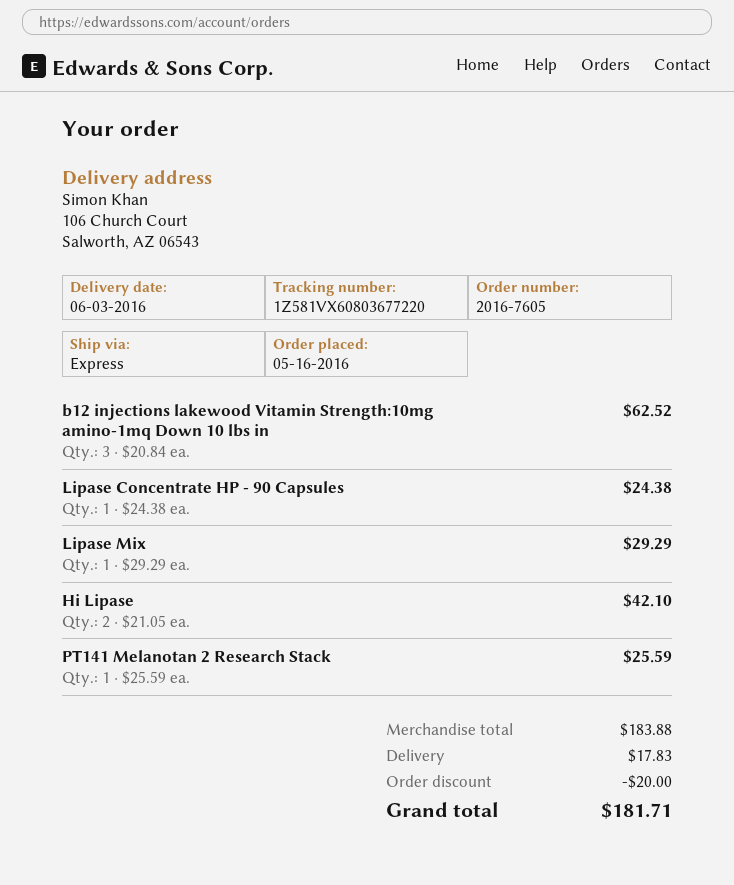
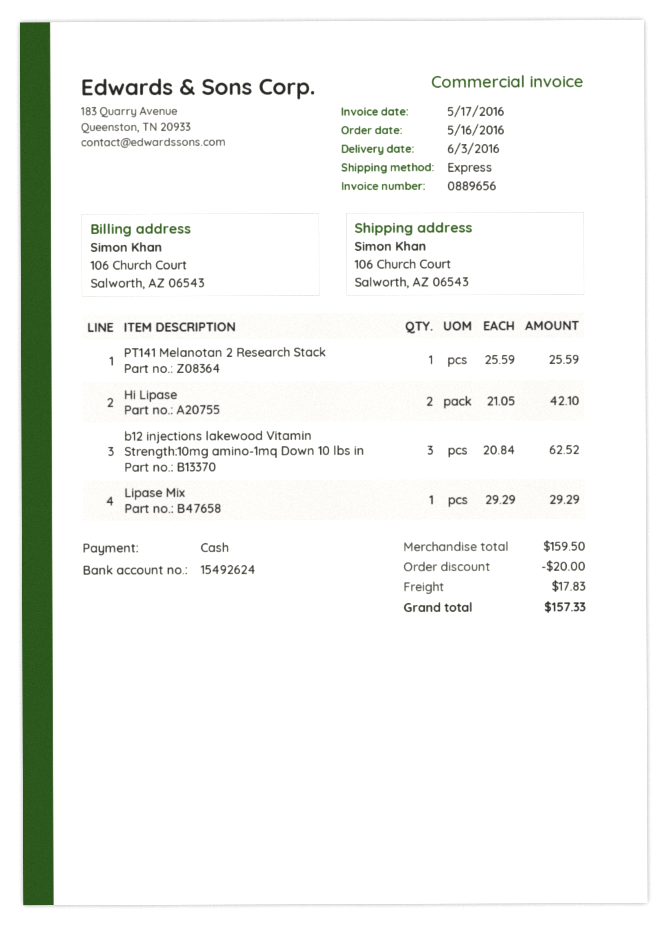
Lipase Concentrate HP - 90 Capsules: 1 x 24.38 = 24.38 -> none
subtotal: 183.88 -> 159.50
total: 181.71 -> 157.33

